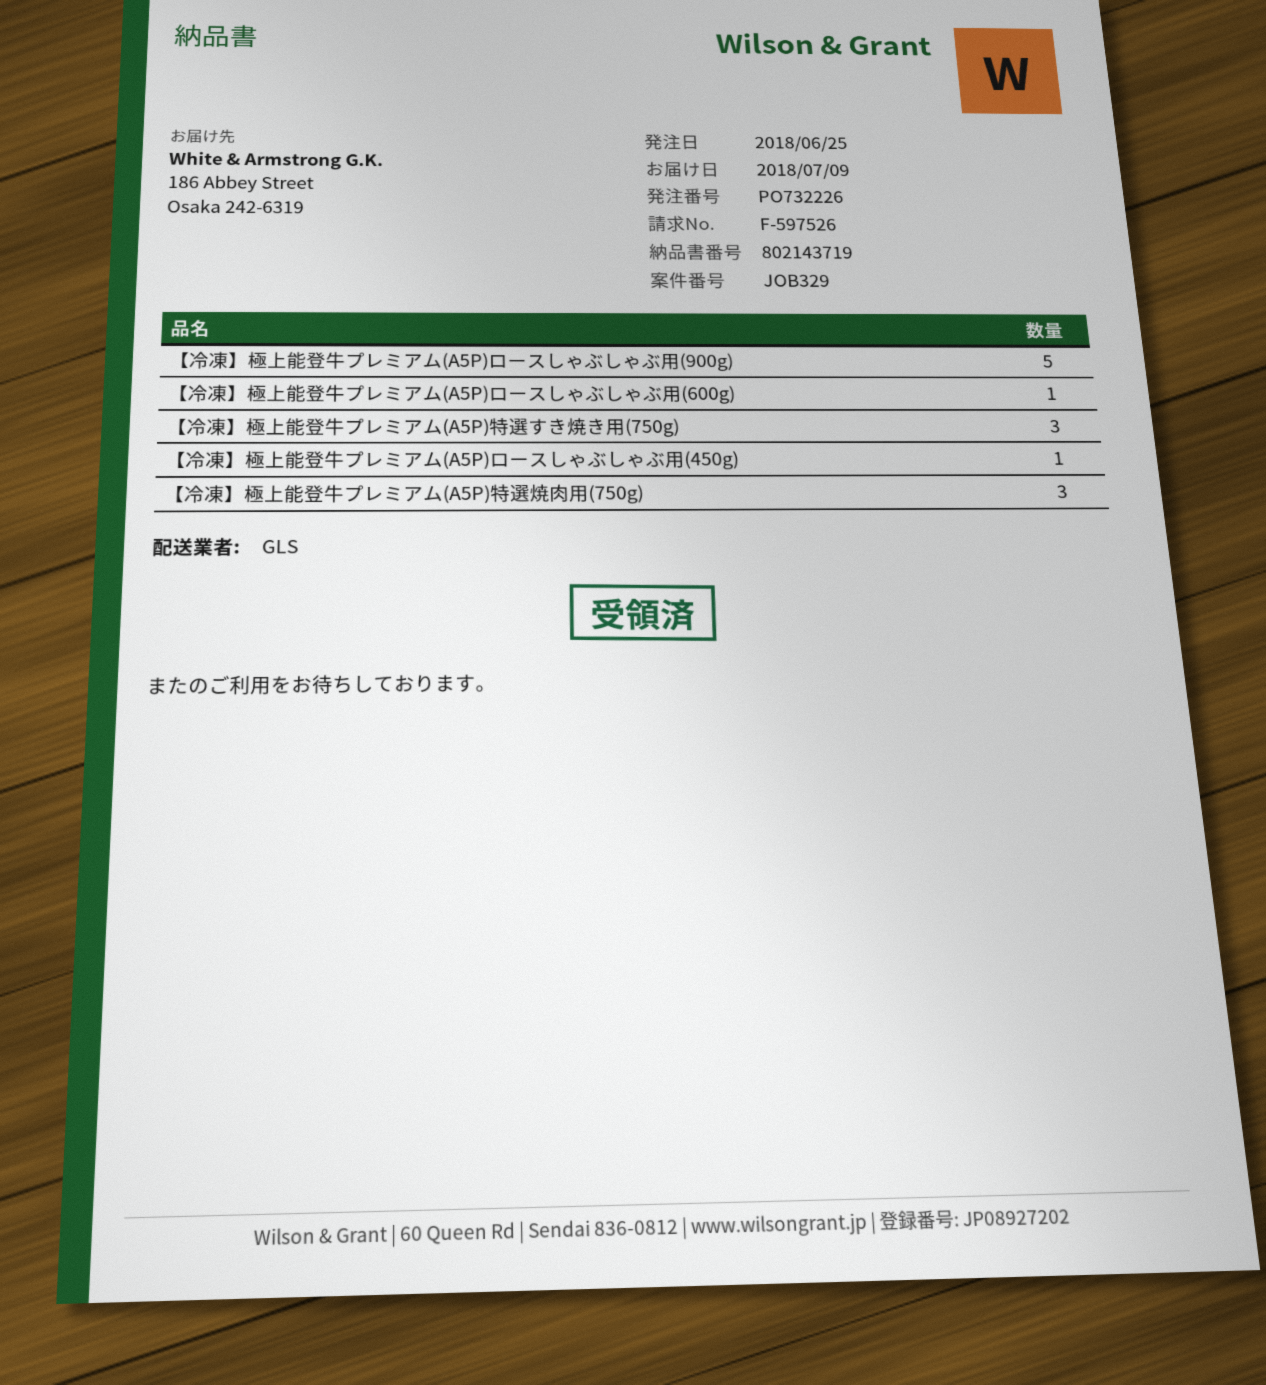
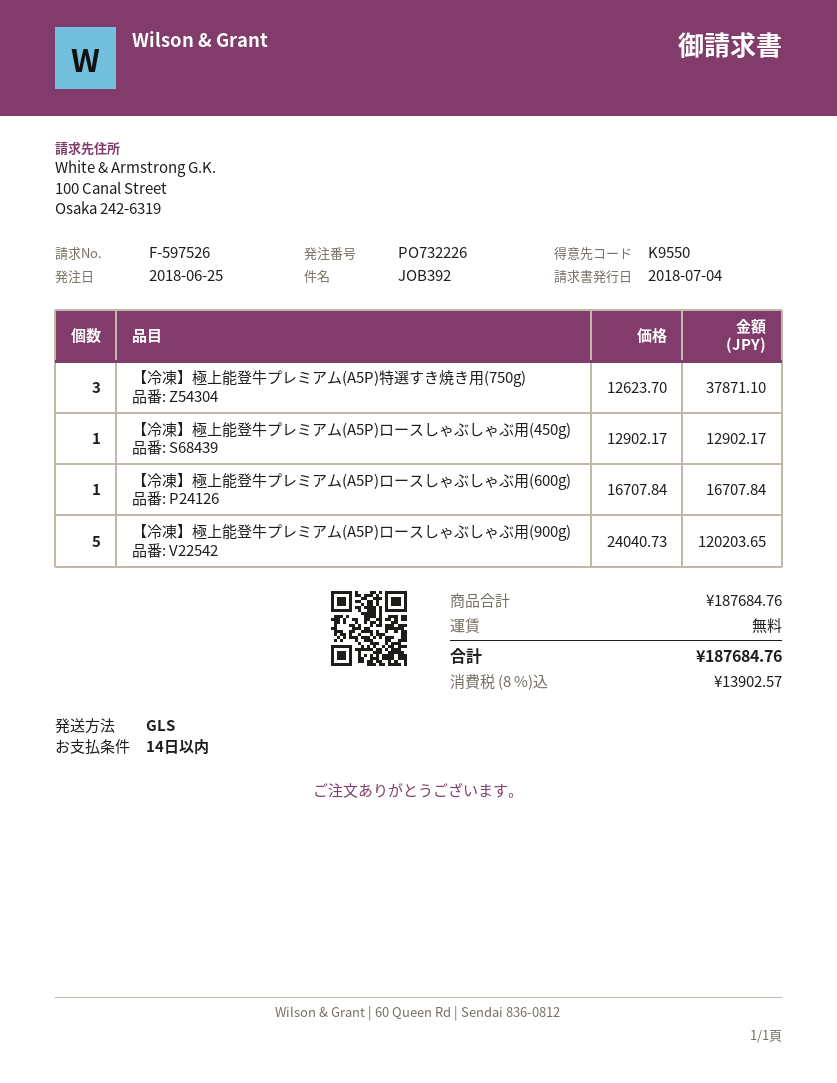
reference: JOB329 -> JOB392
【冷凍】極上能登牛プレミアム(A5P)特選焼肉用(750g): 3 -> none

